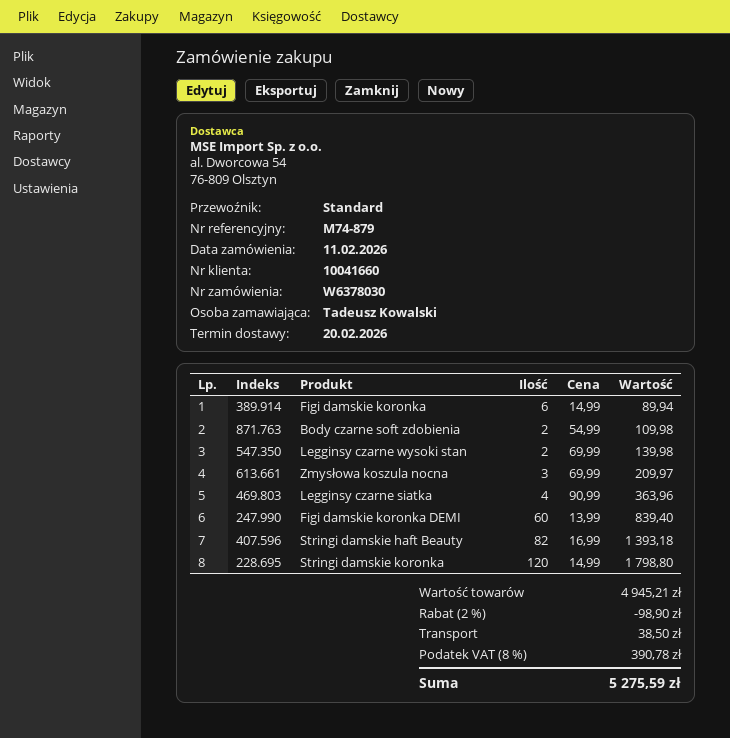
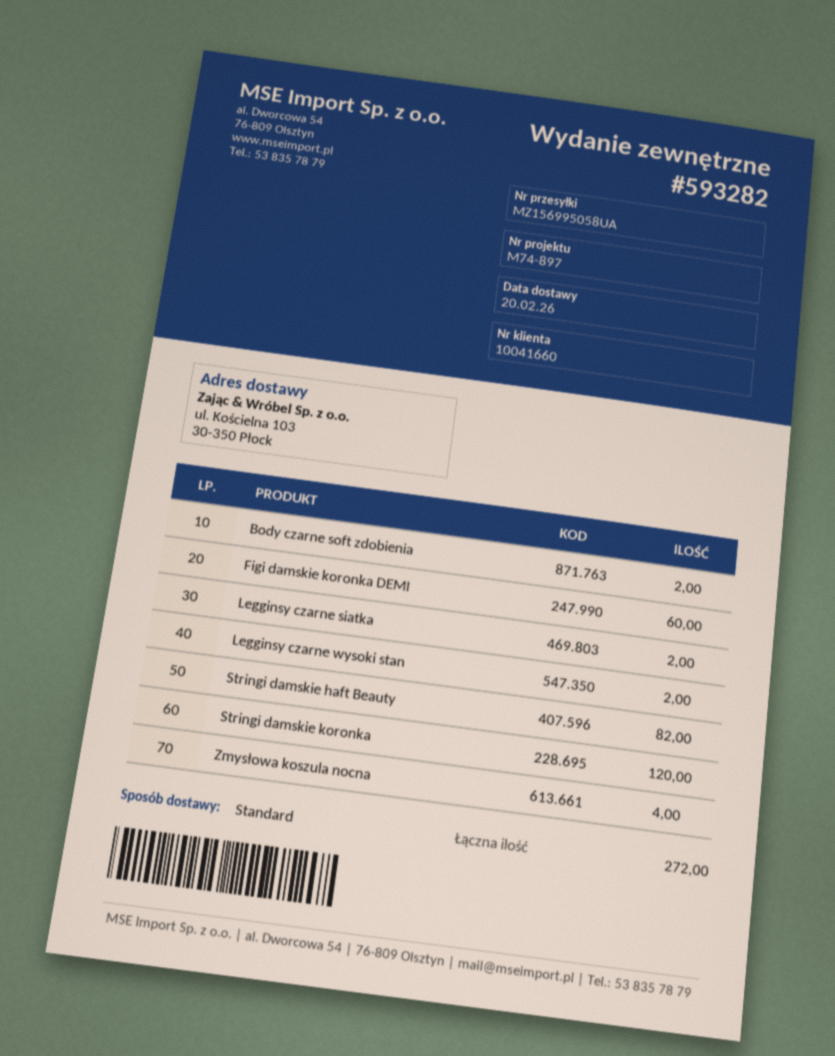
reference: M74-879 -> M74-897
Figi damskie koronka: 6 -> none
Zmysłowa koszula nocna: 3 -> 4
Legginsy czarne siatka: 4 -> 2

